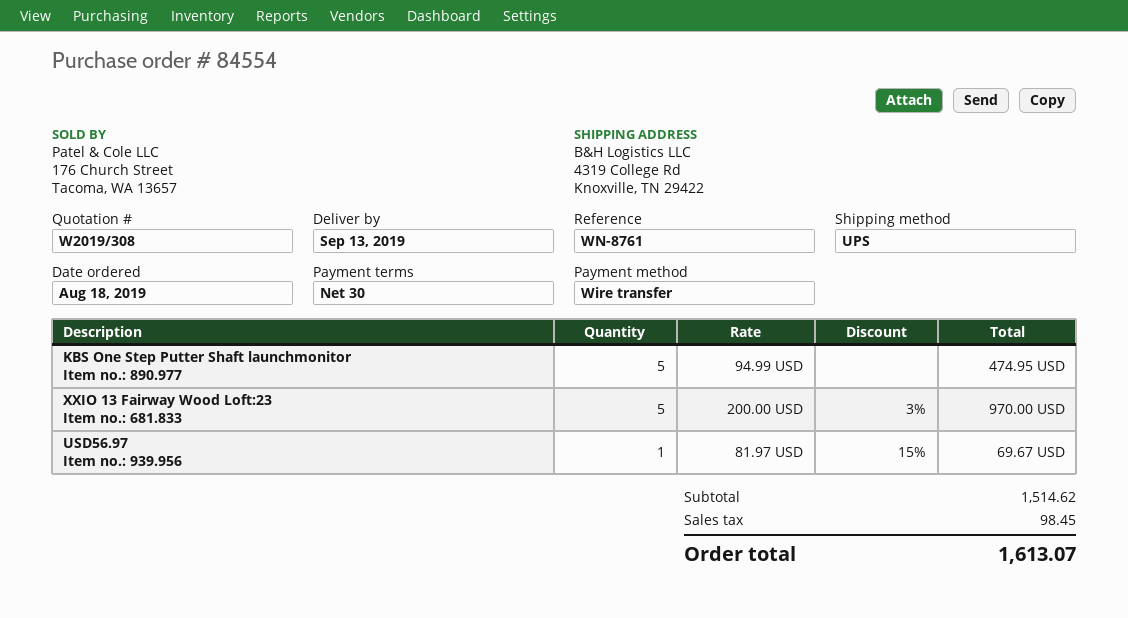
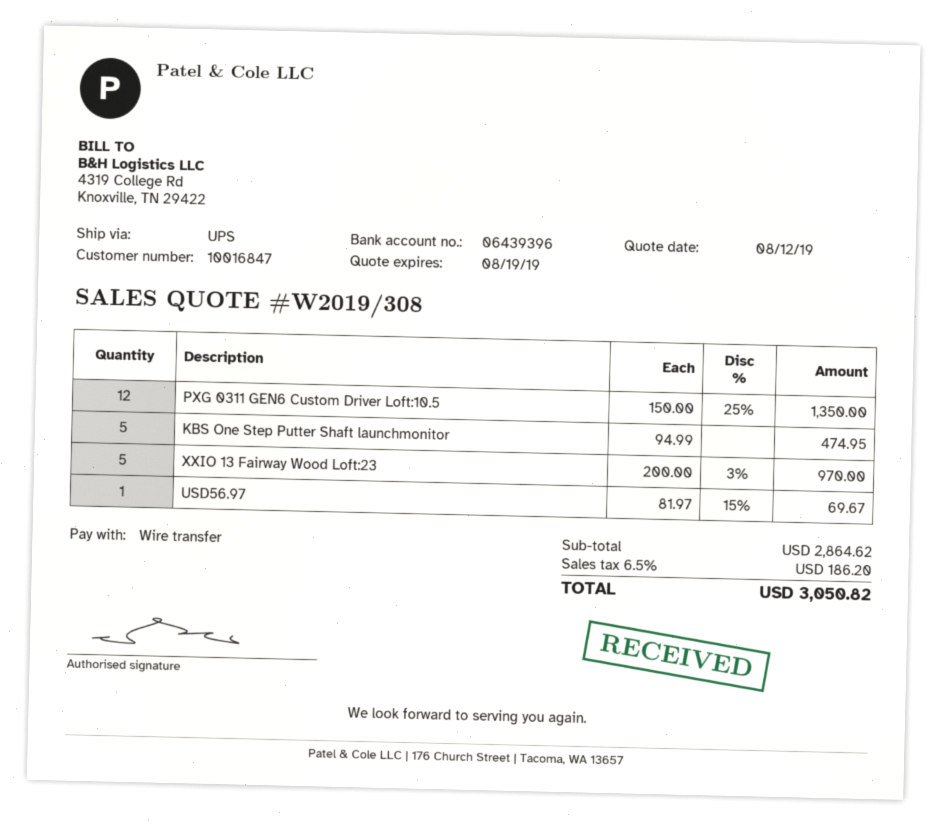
PXG 0311 GEN6 Custom Driver Loft:10.5: none -> 12 x 150.00 - 25% = 1350.00
subtotal: 1514.62 -> 2864.62
tax: 98.45 -> 186.20
total: 1613.07 -> 3050.82

